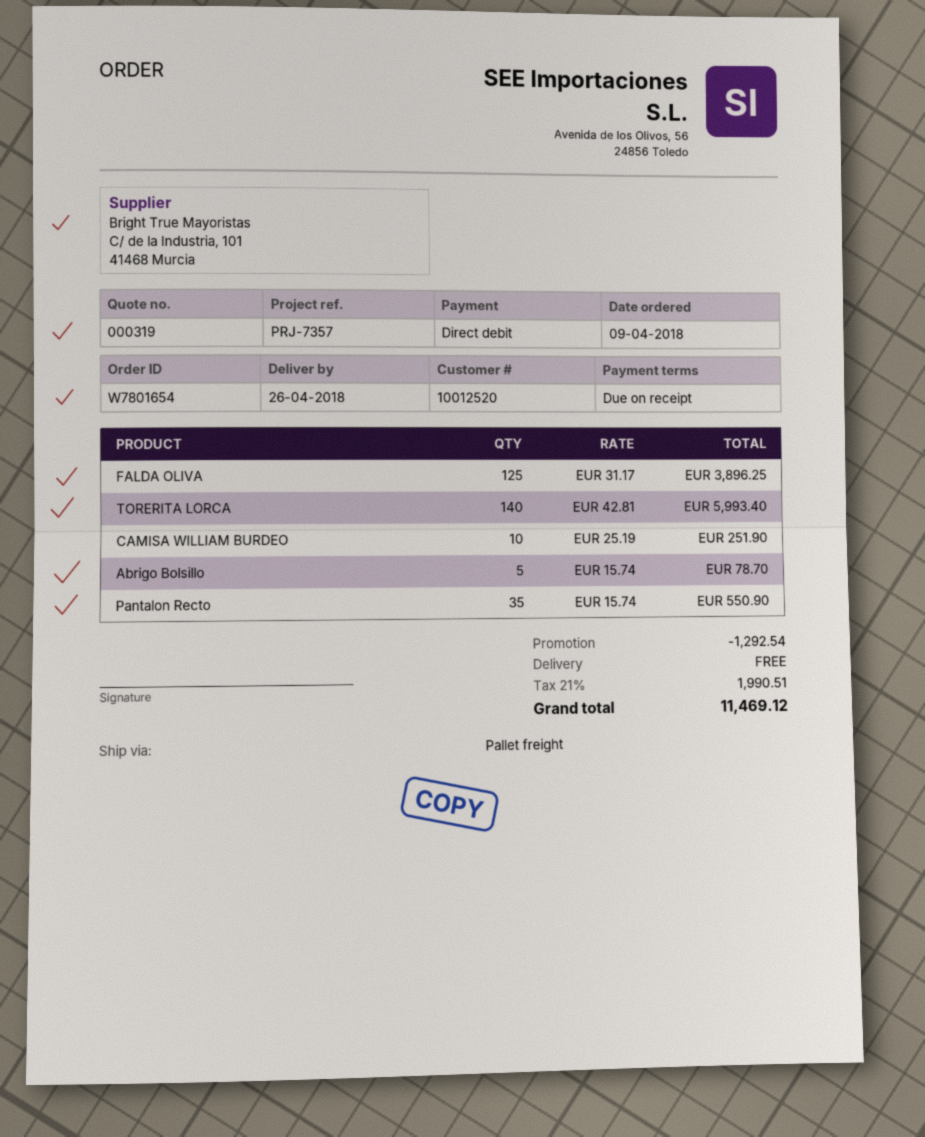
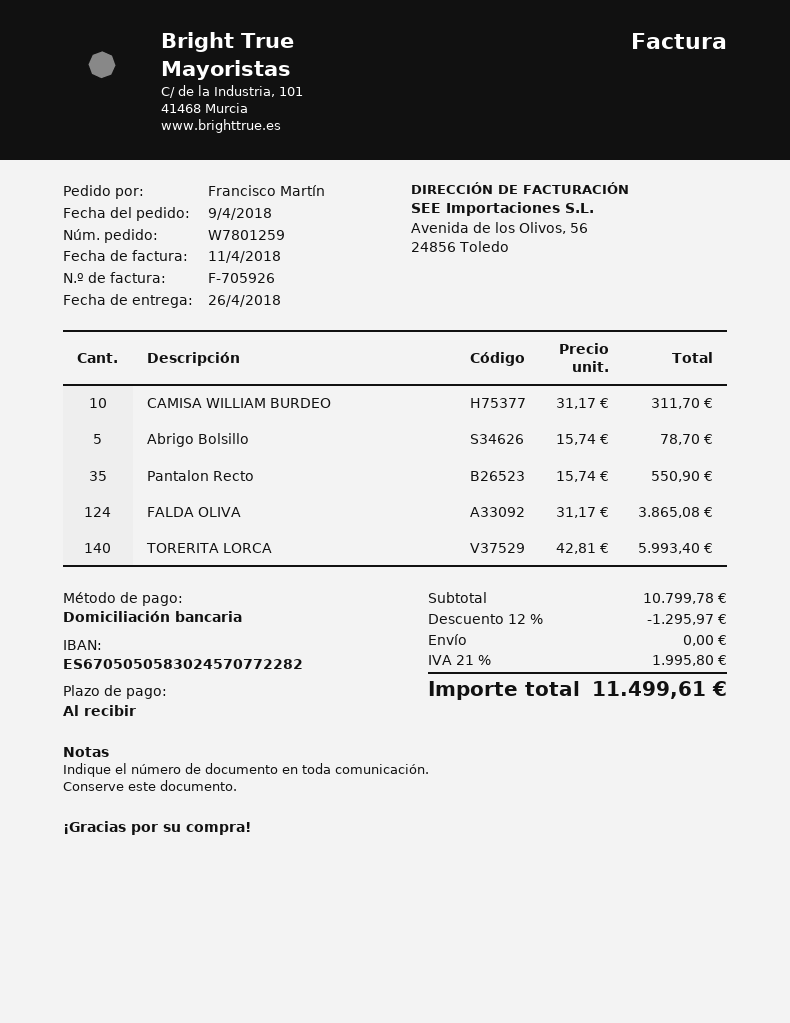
order number: W7801654 -> W7801259
FALDA OLIVA: 125 x 31.17 = 3896.25 -> 124 x 31.17 = 3865.08
CAMISA WILLIAM BURDEO: 10 x 25.19 = 251.90 -> 10 x 31.17 = 311.70
discount: 1292.54 -> 1295.97
tax: 21% = 1990.51 -> 21% = 1995.80
total: 11469.12 -> 11499.61

